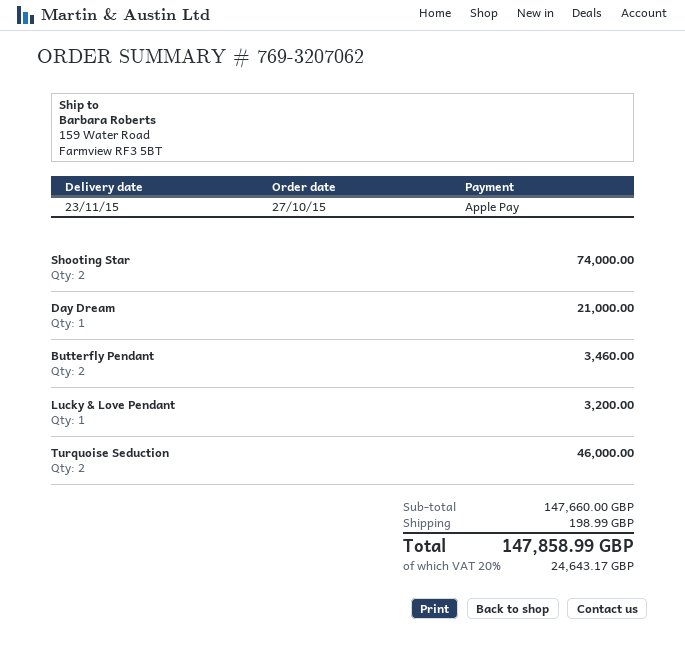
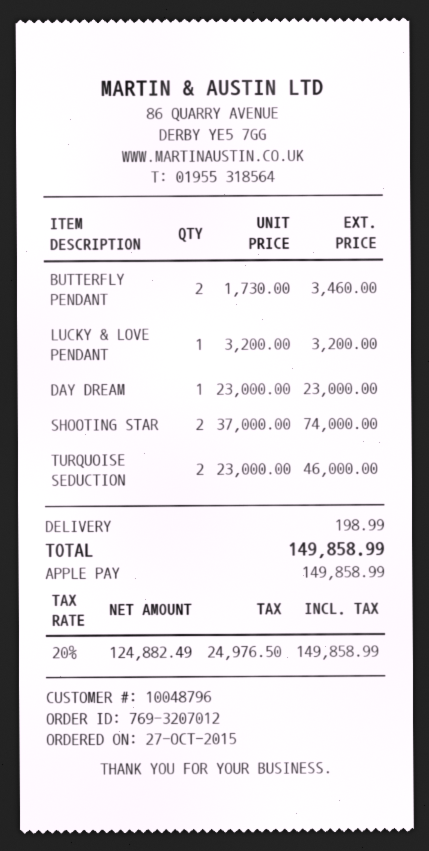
order number: 769-3207062 -> 769-3207012
Day Dream: 1 for 21000.00 -> 1 for 23000.00
tax: 20% = 24643.17 -> 20% = 24976.50
total: 147858.99 -> 149858.99

